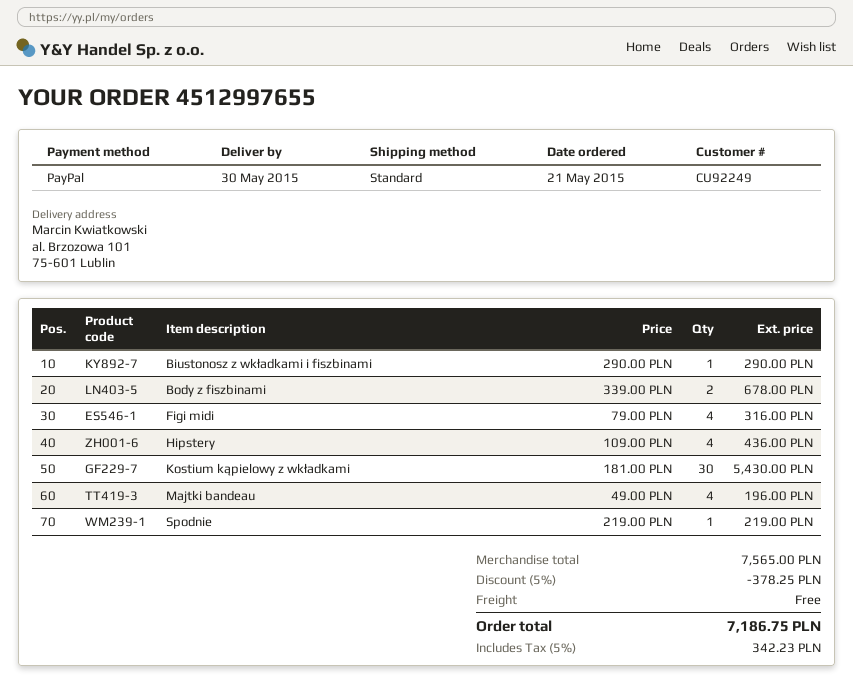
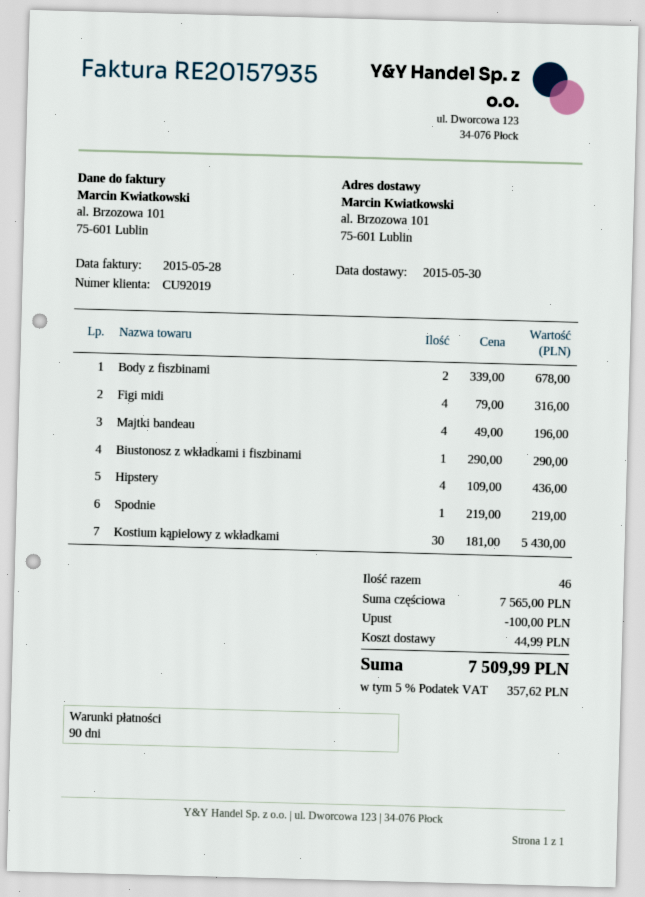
customer number: CU92249 -> CU92019
discount: 378.25 -> 100.00
shipping: 0.00 -> 44.99
tax: 5% = 342.23 -> 5% = 357.62
total: 7186.75 -> 7509.99

